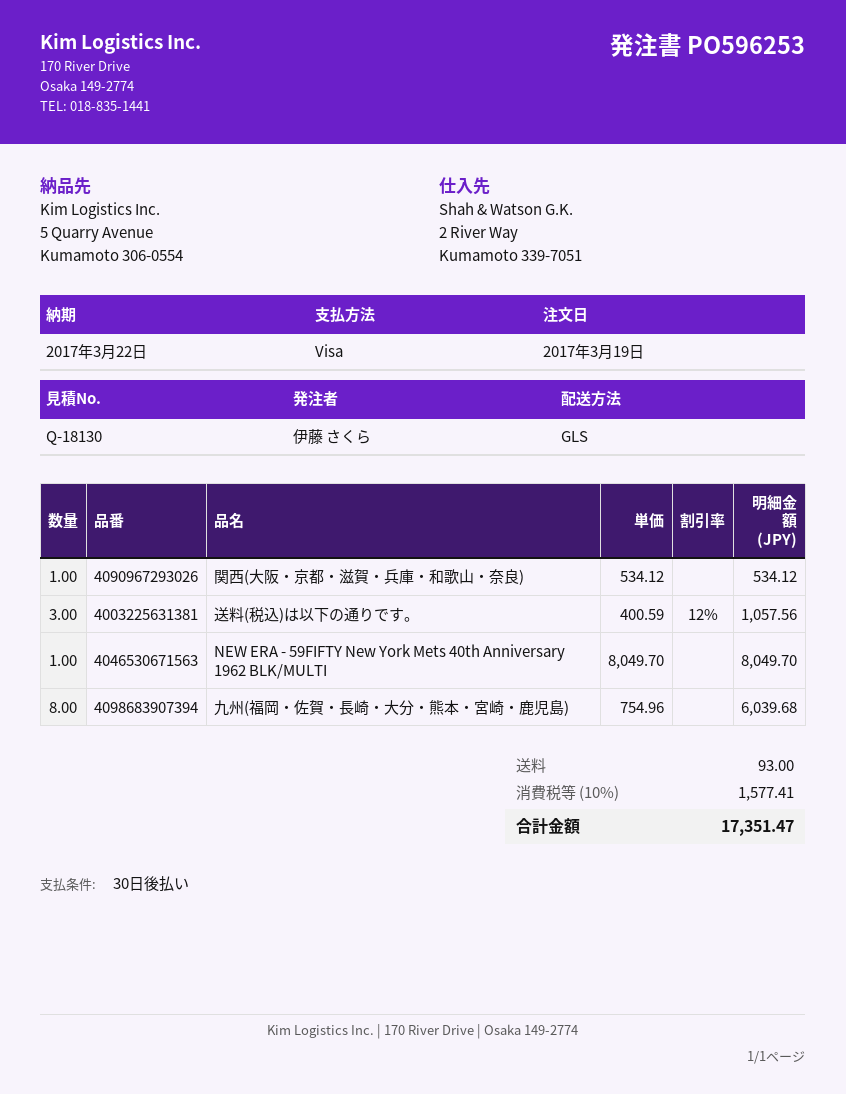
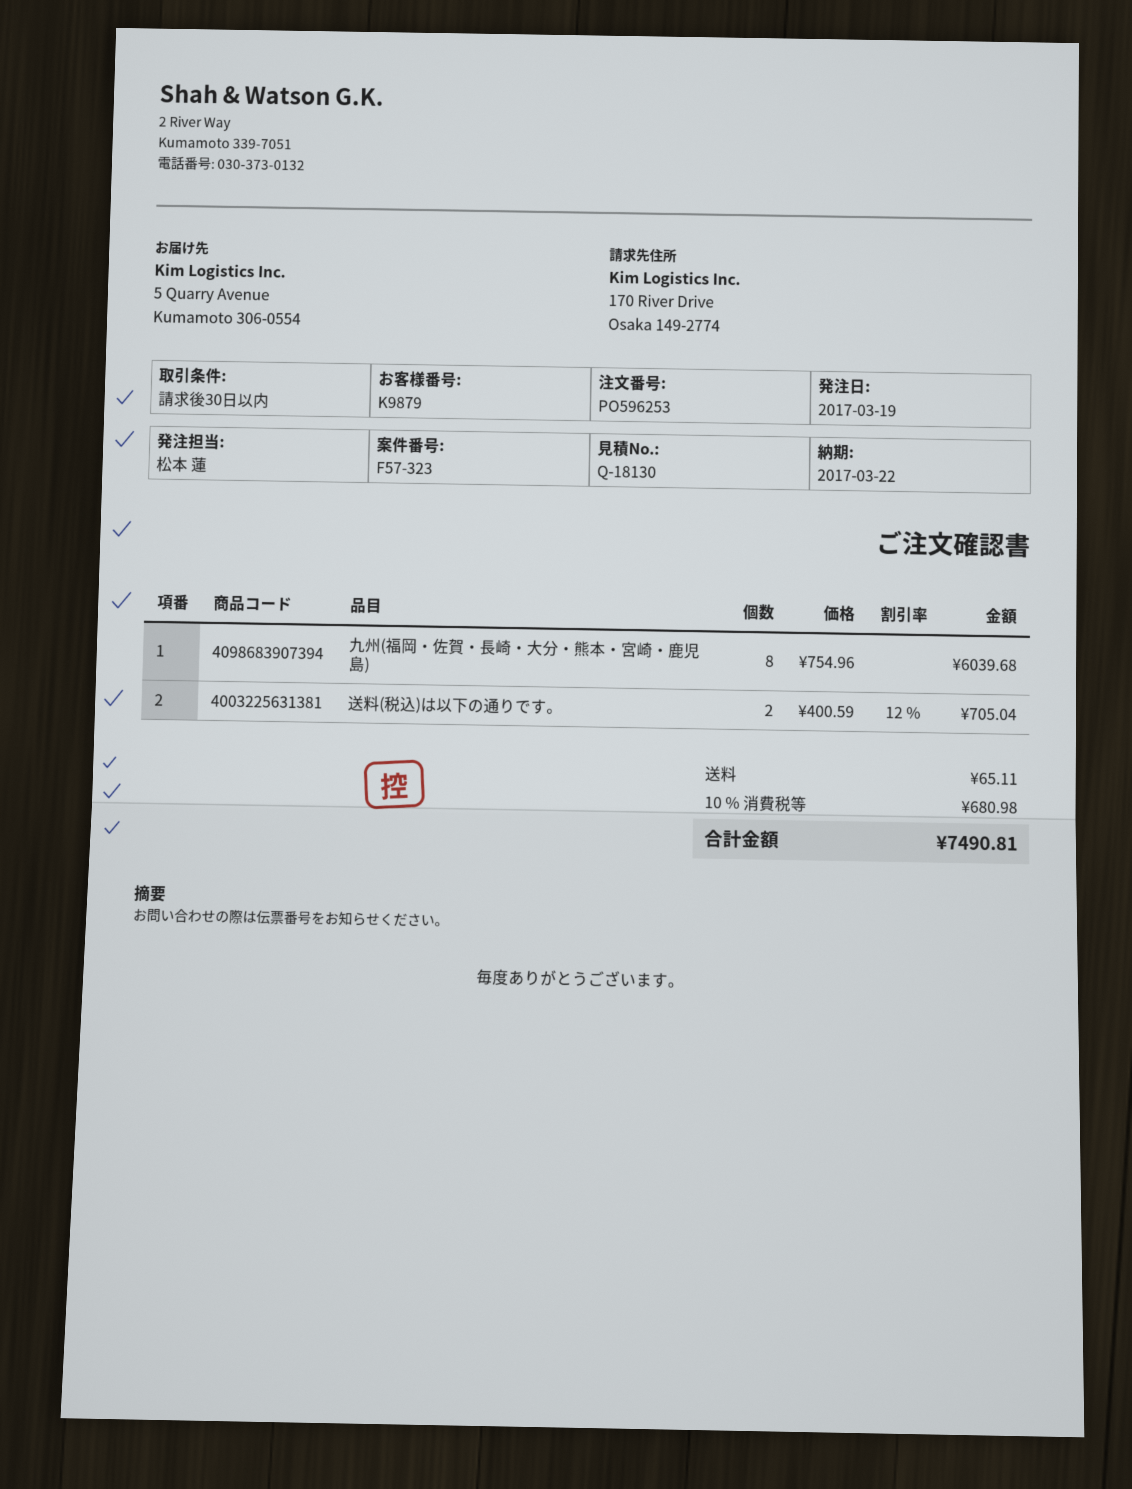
ordered by: 伊藤 さくら -> 松本 蓮
関西(大阪・京都・滋賀・兵庫・和歌山・奈良): 1 x 534.12 = 534.12 -> none
送料(税込)は以下の通りです。: 3 x 400.59 - 12% = 1057.56 -> 2 x 400.59 - 12% = 705.04
NEW ERA - 59FIFTY New York Mets 40th Anniversary 1962 BLK/MULTI: 1 x 8049.70 = 8049.70 -> none
shipping: 93.00 -> 65.11
tax: 10% = 1577.41 -> 10% = 680.98
total: 17351.47 -> 7490.81

